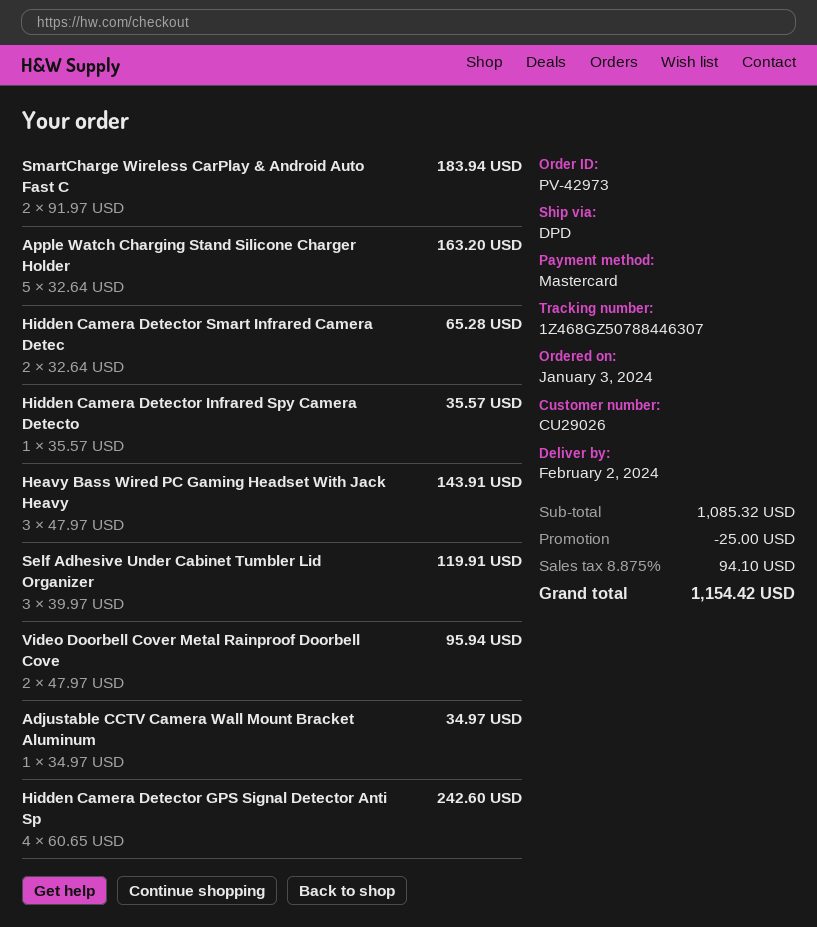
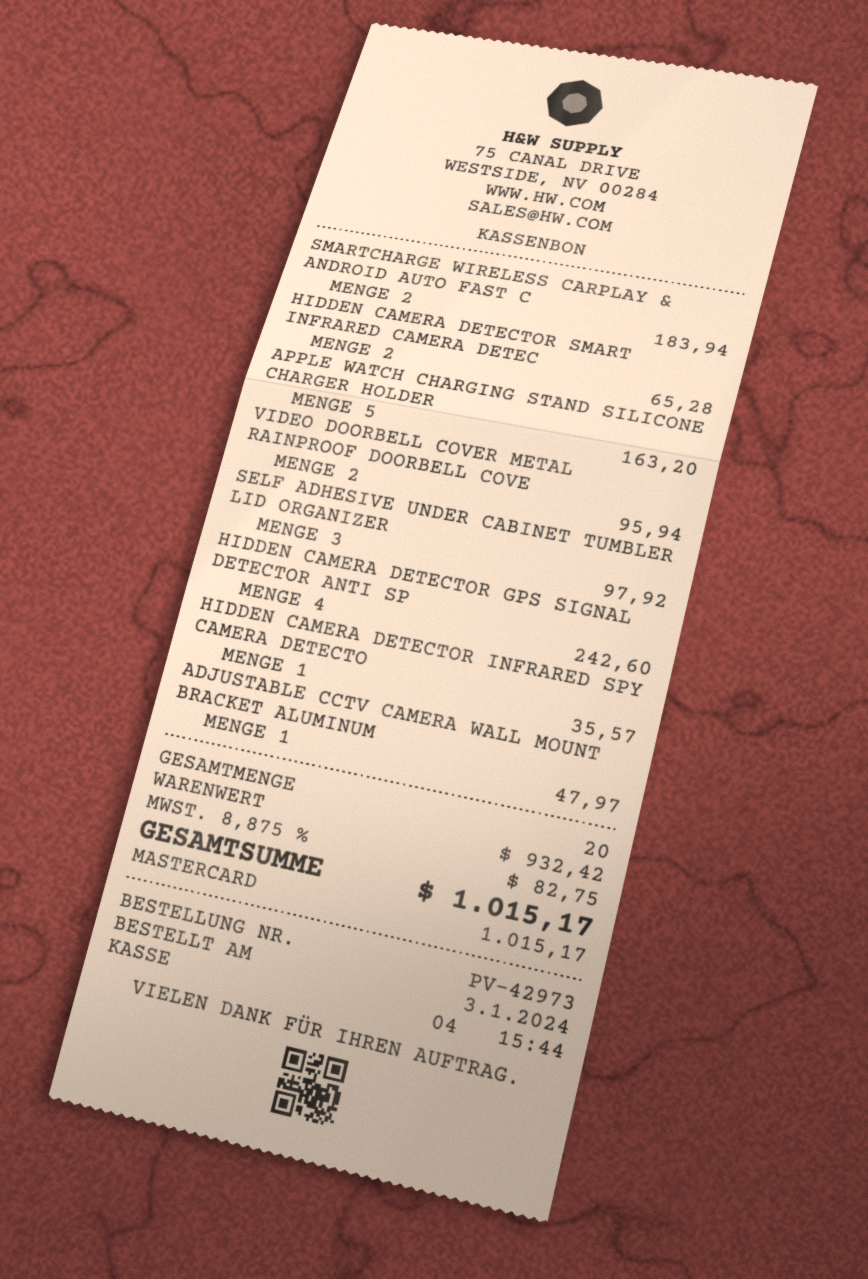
Heavy Bass Wired PC Gaming Headset With Jack Heavy: 3 for 143.91 -> none
Self Adhesive Under Cabinet Tumbler Lid Organizer: 3 for 119.91 -> 3 for 97.92
Adjustable CCTV Camera Wall Mount Bracket Aluminum: 1 for 34.97 -> 1 for 47.97
subtotal: 1085.32 -> 932.42
discount: 25.00 -> none
tax: 8.875% = 94.10 -> 8.875% = 82.75
total: 1154.42 -> 1015.17

